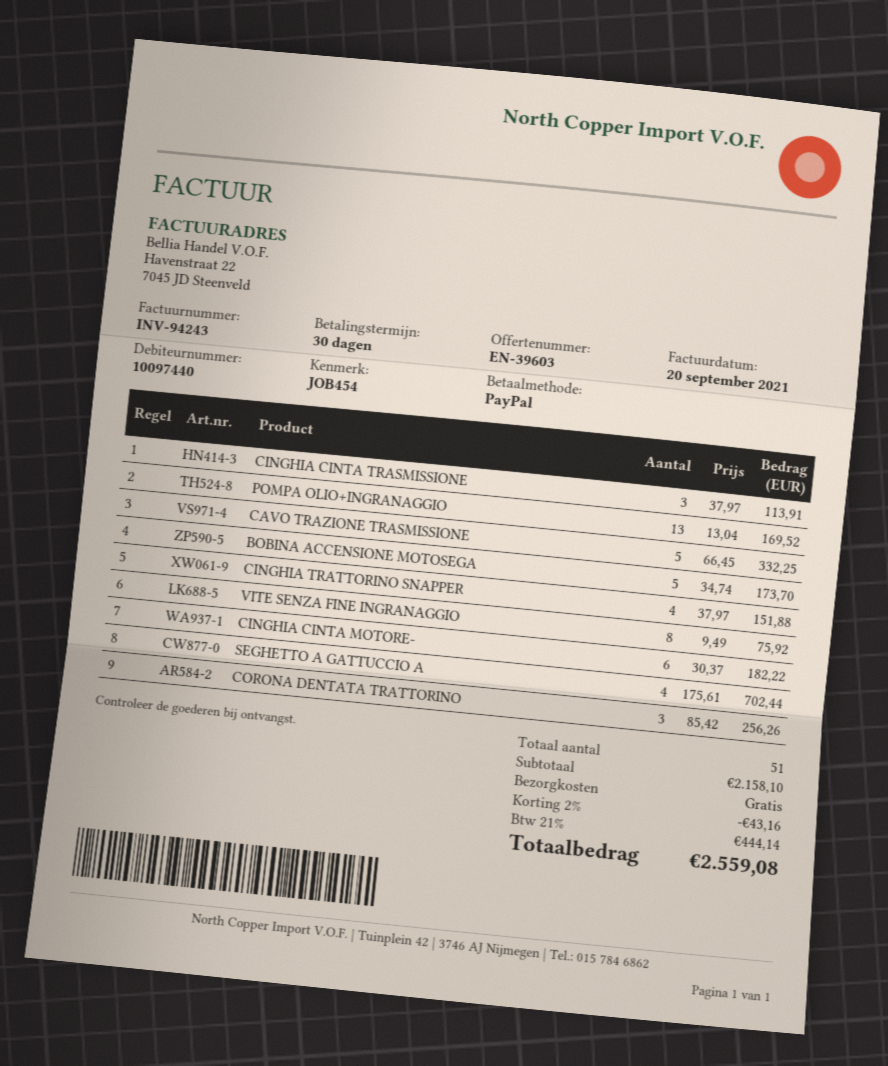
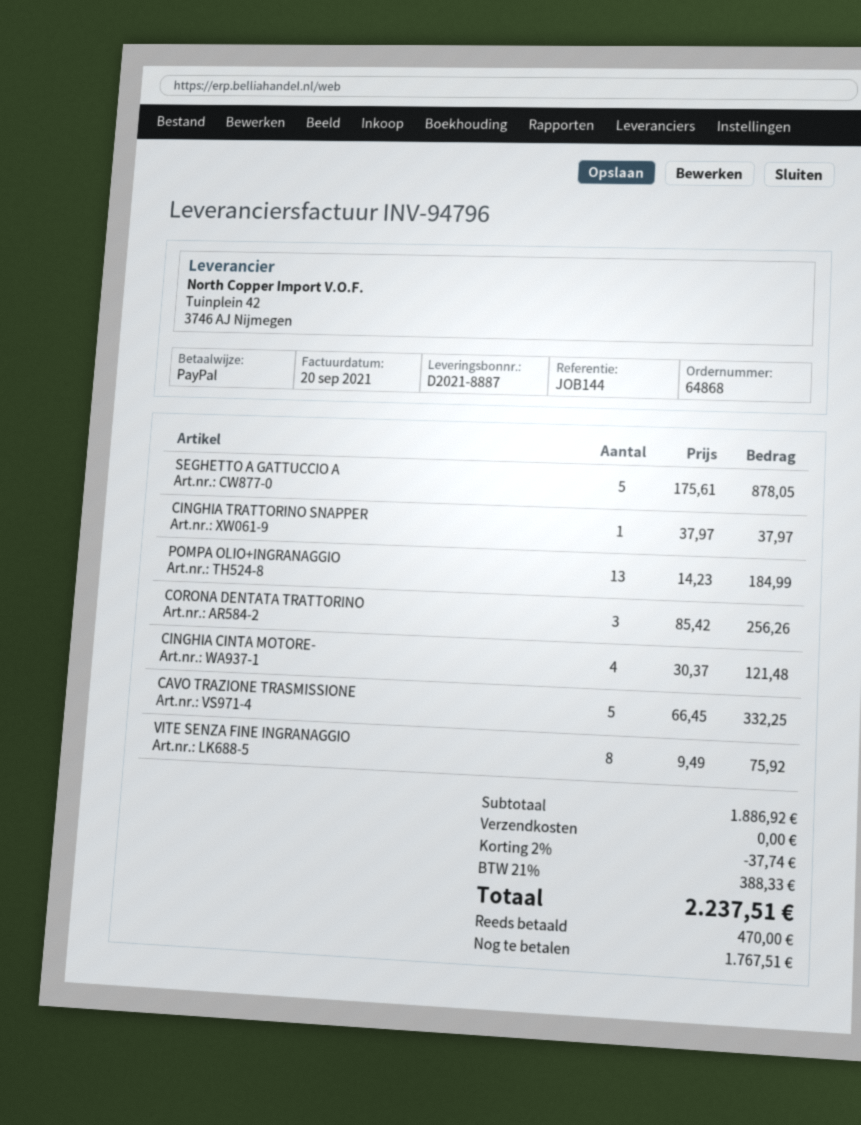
invoice number: INV-94243 -> INV-94796
reference: JOB454 -> JOB144
CINGHIA CINTA TRASMISSIONE: 3 x 37.97 = 113.91 -> none
POMPA OLIO+INGRANAGGIO: 13 x 13.04 = 169.52 -> 13 x 14.23 = 184.99
BOBINA ACCENSIONE MOTOSEGA: 5 x 34.74 = 173.70 -> none
CINGHIA TRATTORINO SNAPPER: 4 x 37.97 = 151.88 -> 1 x 37.97 = 37.97
CINGHIA CINTA MOTORE-: 6 x 30.37 = 182.22 -> 4 x 30.37 = 121.48
SEGHETTO A GATTUCCIO A: 4 x 175.61 = 702.44 -> 5 x 175.61 = 878.05
subtotal: 2158.10 -> 1886.92
discount: 2% = 43.16 -> 2% = 37.74
tax: 21% = 444.14 -> 21% = 388.33
total: 2559.08 -> 2237.51

